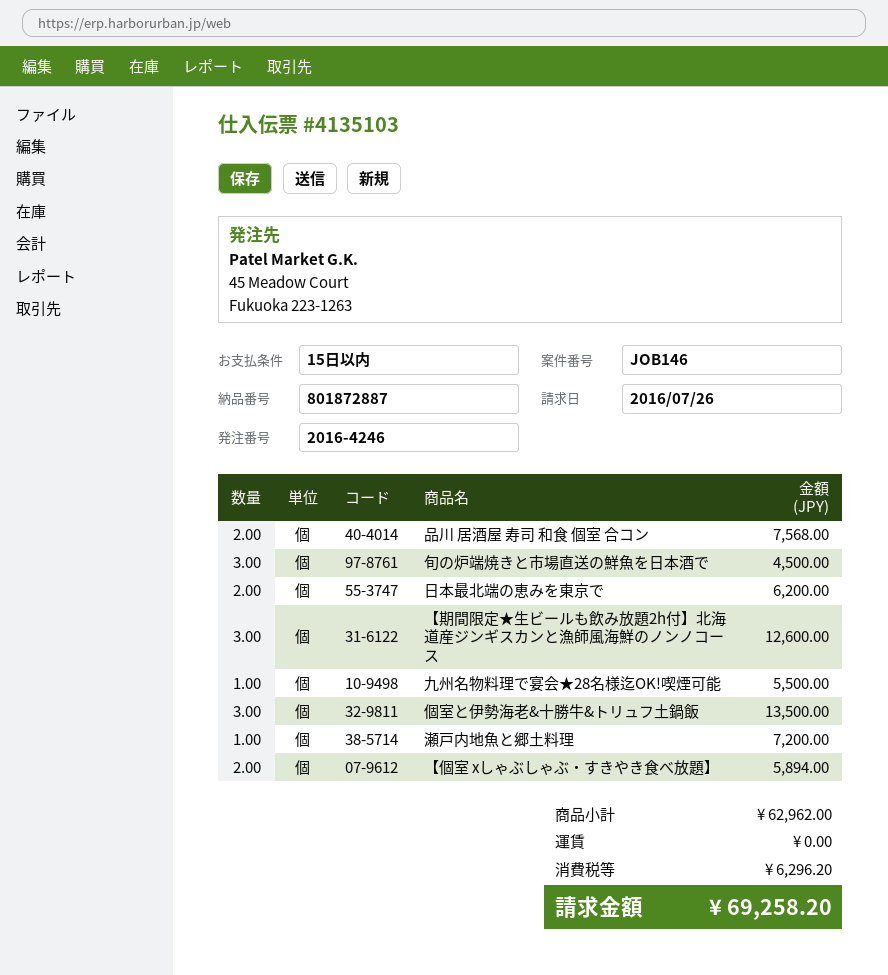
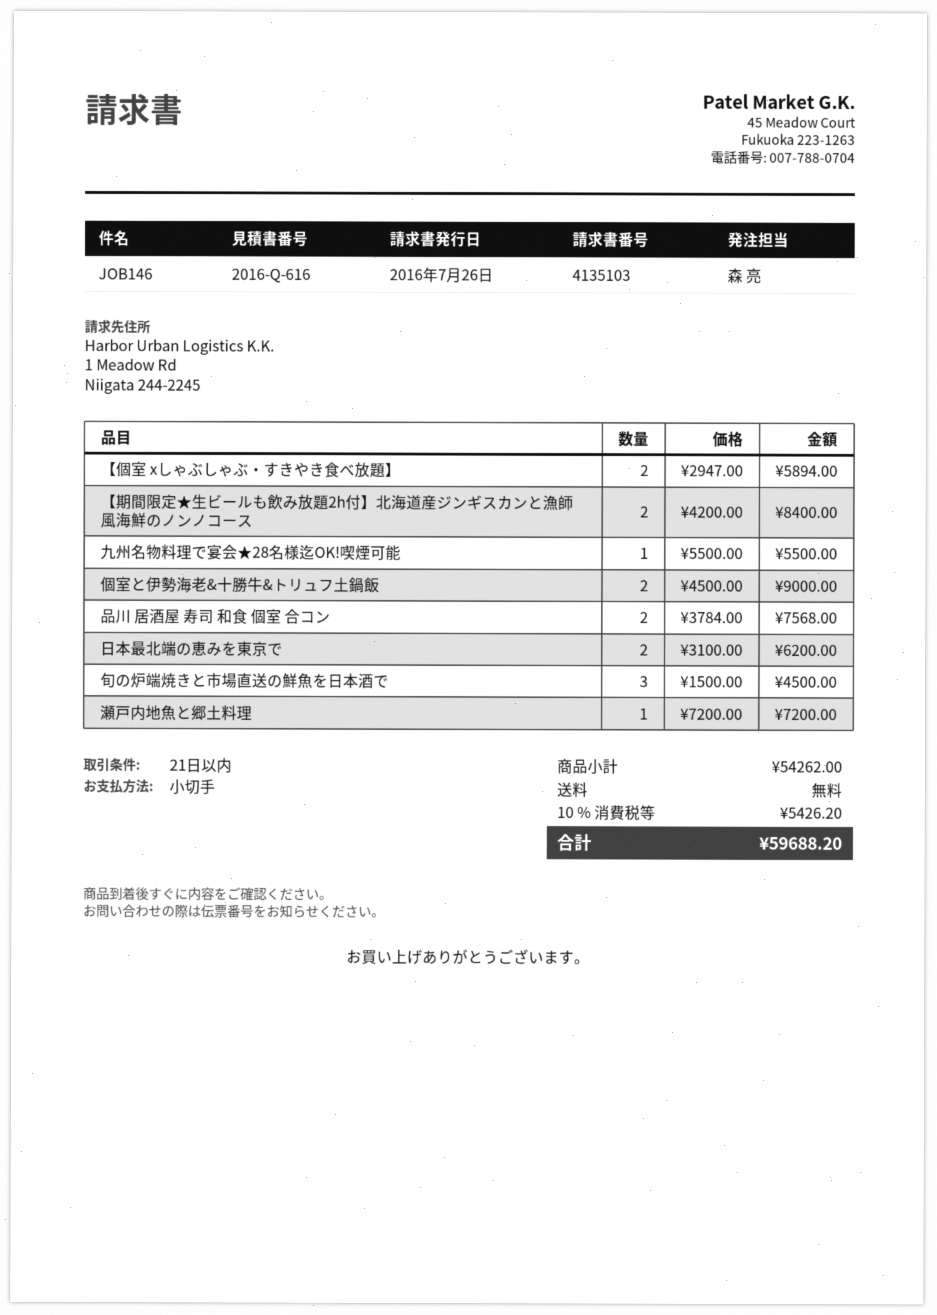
payment terms: 15 days -> 21 days
【期間限定★生ビールも飲み放題2h付】北海道産ジンギスカンと漁師風海鮮のノンノコース: 3 for 12600.00 -> 2 for 8400.00
個室と伊勢海老&十勝牛&トリュフ土鍋飯: 3 for 13500.00 -> 2 for 9000.00
subtotal: 62962.00 -> 54262.00
tax: 6296.20 -> 5426.20
total: 69258.20 -> 59688.20

